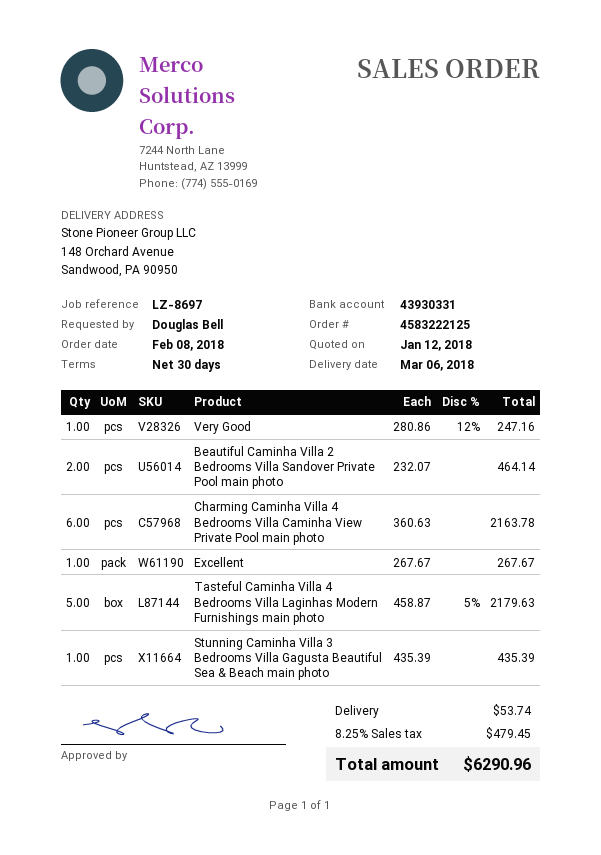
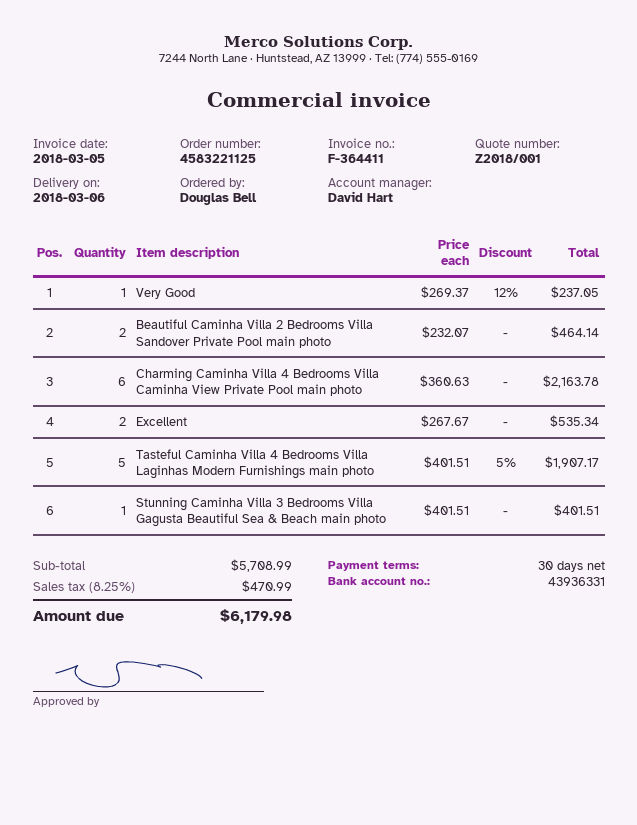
order number: 4583222125 -> 4583221125
bank account: 43930331 -> 43936331
Very Good: 1 x 280.86 - 12% = 247.16 -> 1 x 269.37 - 12% = 237.05
Excellent: 1 x 267.67 = 267.67 -> 2 x 267.67 = 535.34
Tasteful Caminha Villa 4 Bedrooms Villa Laginhas Modern Furnishings main photo: 5 x 458.87 - 5% = 2179.63 -> 5 x 401.51 - 5% = 1907.17
Stunning Caminha Villa 3 Bedrooms Villa Gagusta Beautiful Sea & Beach main photo: 1 x 435.39 = 435.39 -> 1 x 401.51 = 401.51
shipping: 53.74 -> none
tax: 8.25% = 479.45 -> 8.25% = 470.99
total: 6290.96 -> 6179.98

